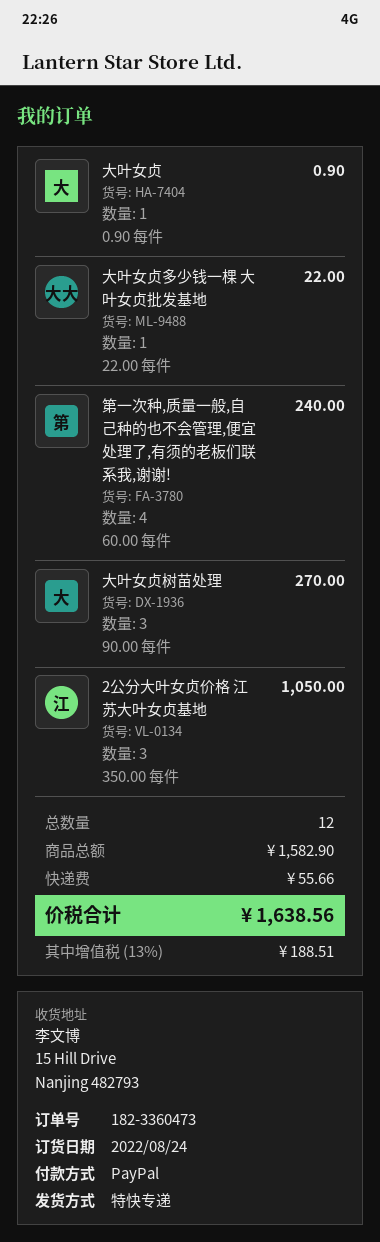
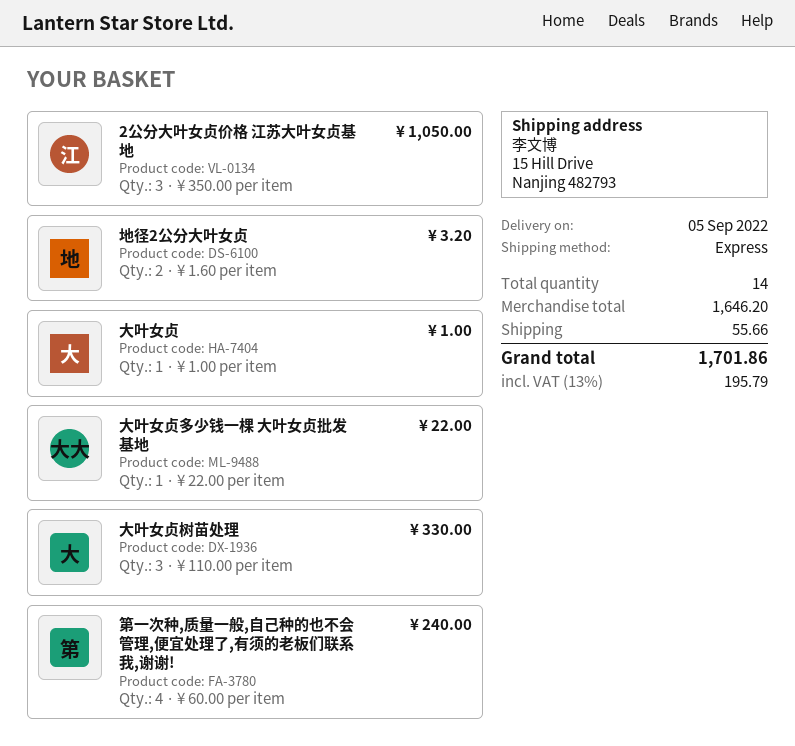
大叶女贞: 1 x 0.90 = 0.90 -> 1 x 1.00 = 1.00
大叶女贞树苗处理: 3 x 90.00 = 270.00 -> 3 x 110.00 = 330.00
地径2公分大叶女贞: none -> 2 x 1.60 = 3.20
total quantity: 12 -> 14
subtotal: 1582.90 -> 1646.20
tax: 13% = 188.51 -> 13% = 195.79
total: 1638.56 -> 1701.86

